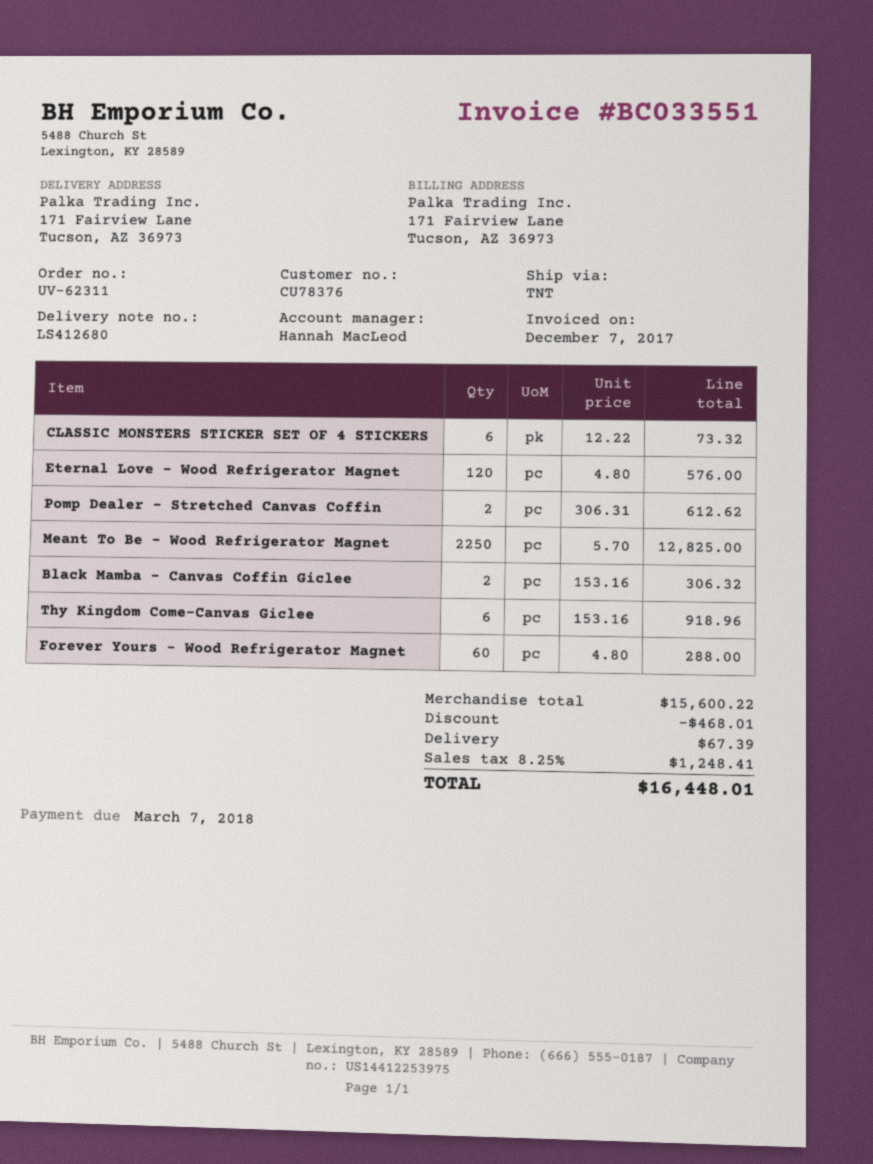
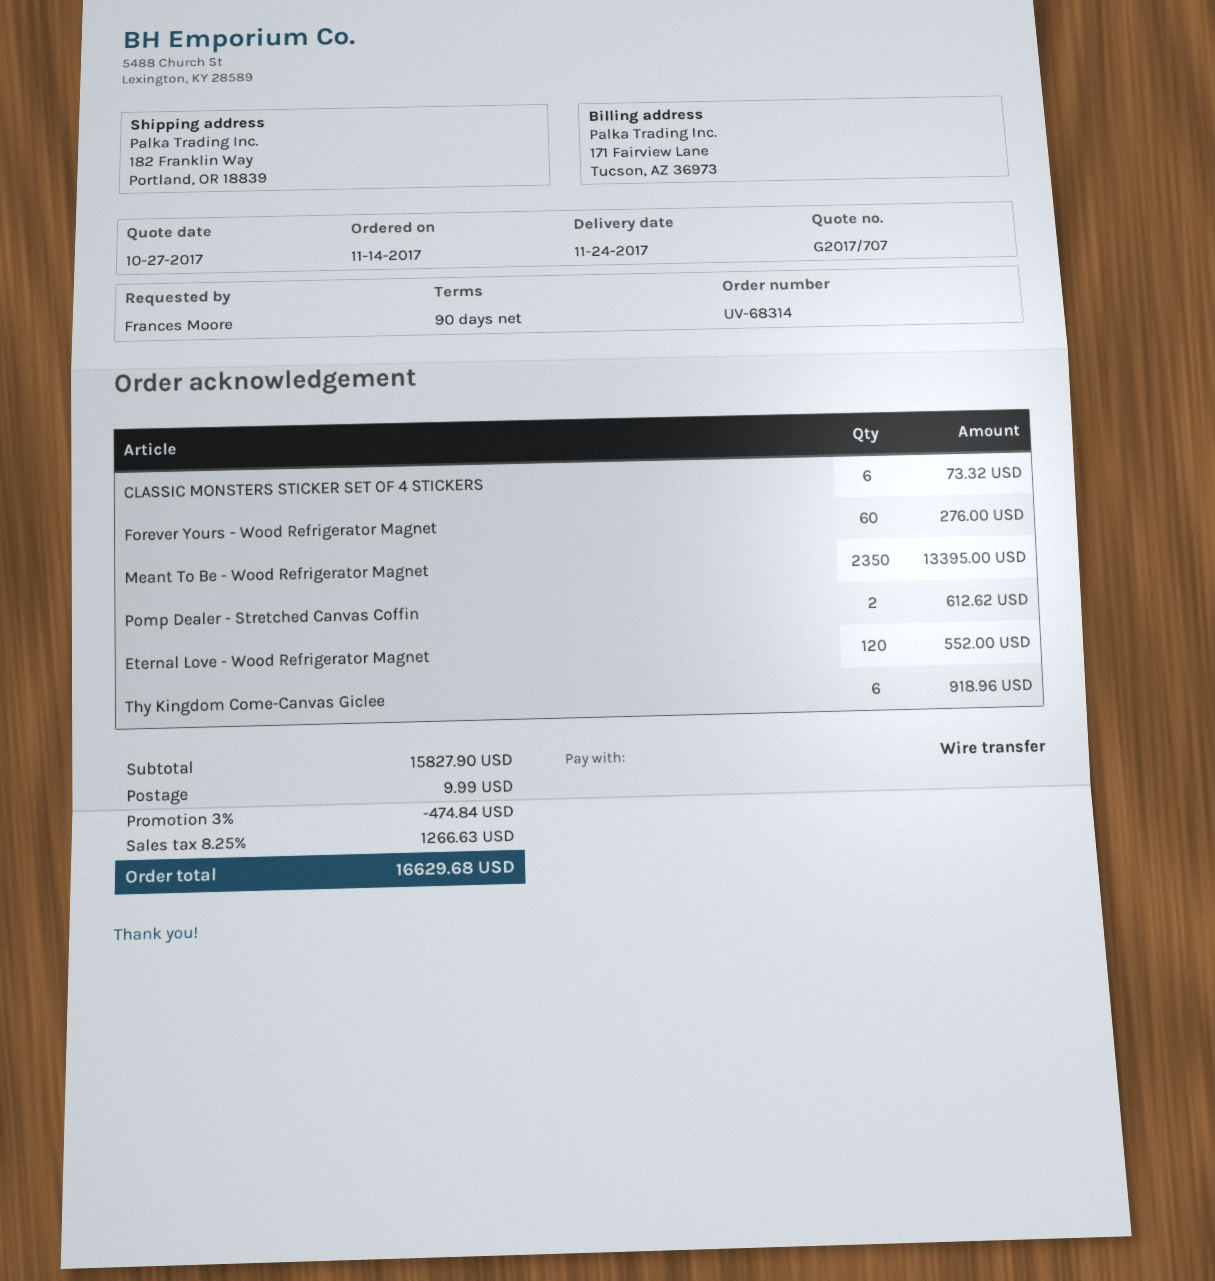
order number: UV-62311 -> UV-68314
ship to: 171 Fairview Lane, Tucson, AZ 36973 -> 182 Franklin Way, Portland, OR 18839
Eternal Love - Wood Refrigerator Magnet: 120 for 576.00 -> 120 for 552.00
Meant To Be - Wood Refrigerator Magnet: 2250 for 12825.00 -> 2350 for 13395.00
Black Mamba - Canvas Coffin Giclee: 2 for 306.32 -> none
Forever Yours - Wood Refrigerator Magnet: 60 for 288.00 -> 60 for 276.00
subtotal: 15600.22 -> 15827.90
discount: 468.01 -> 474.84
shipping: 67.39 -> 9.99
tax: 8.25% = 1248.41 -> 8.25% = 1266.63
total: 16448.01 -> 16629.68

